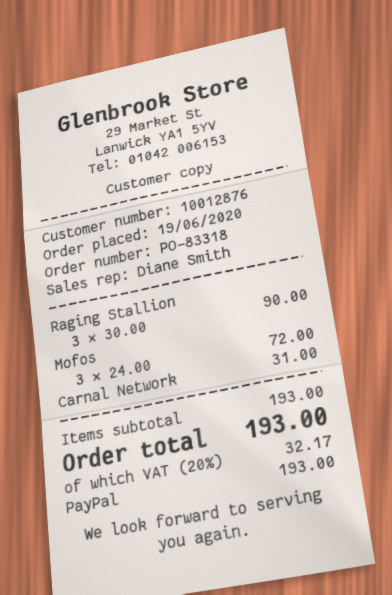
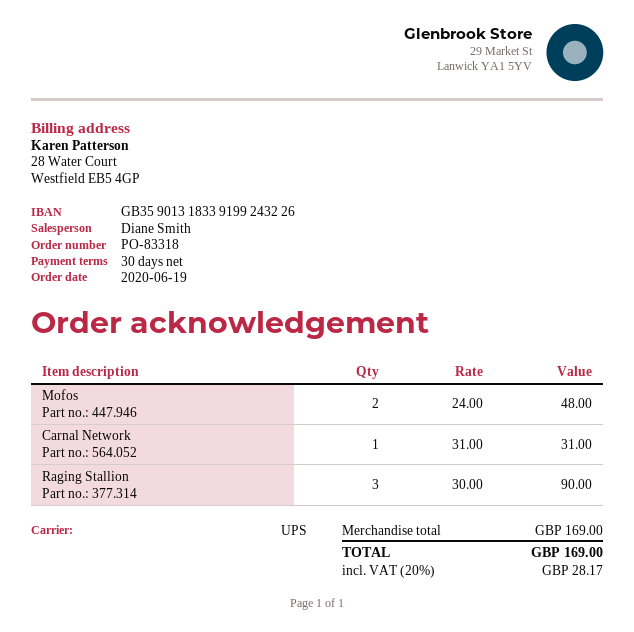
Mofos: 3 x 24.00 = 72.00 -> 2 x 24.00 = 48.00
subtotal: 193.00 -> 169.00
tax: 20% = 32.17 -> 20% = 28.17
total: 193.00 -> 169.00

